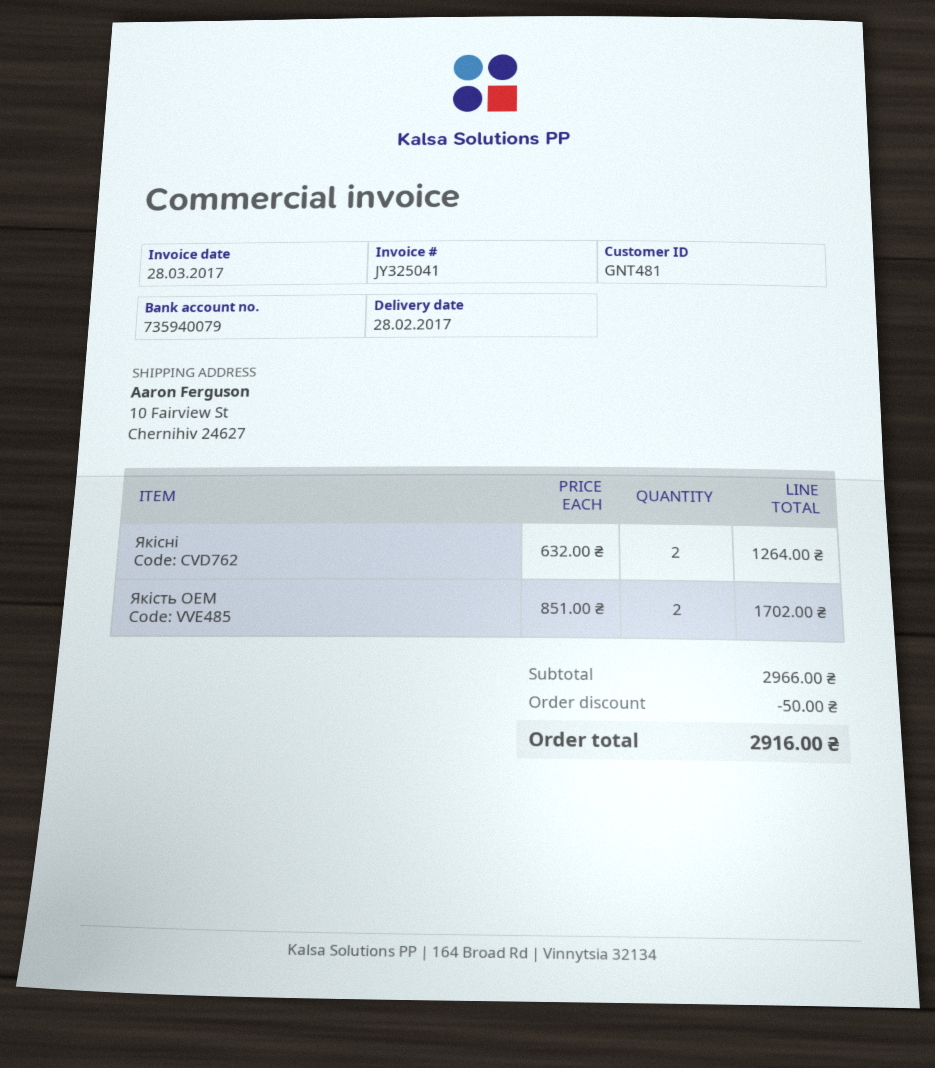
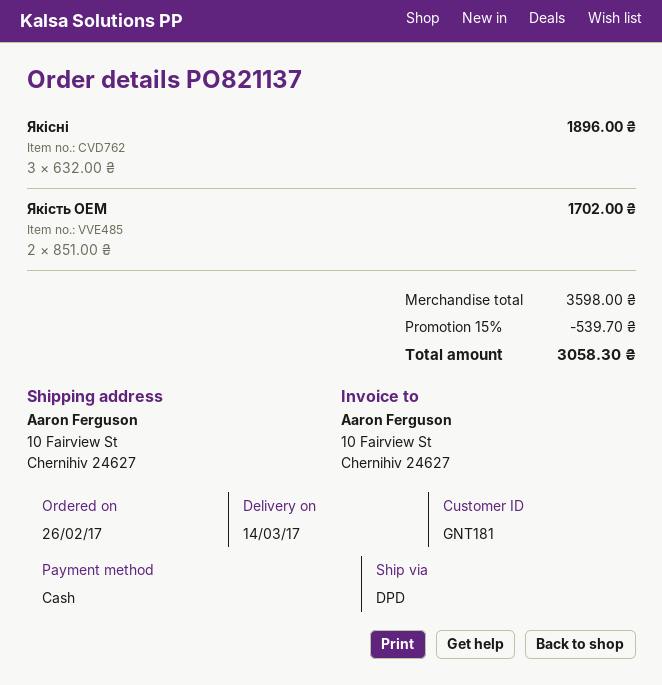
delivery date: 2017-02-28 -> 2017-03-14
customer number: GNT481 -> GNT181
Якісні: 2 x 632.00 = 1264.00 -> 3 x 632.00 = 1896.00
subtotal: 2966.00 -> 3598.00
discount: 50.00 -> 539.70
total: 2916.00 -> 3058.30

